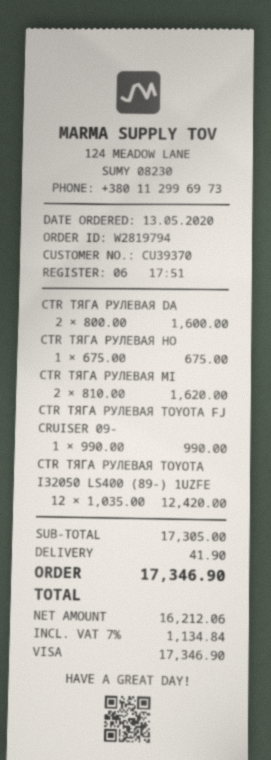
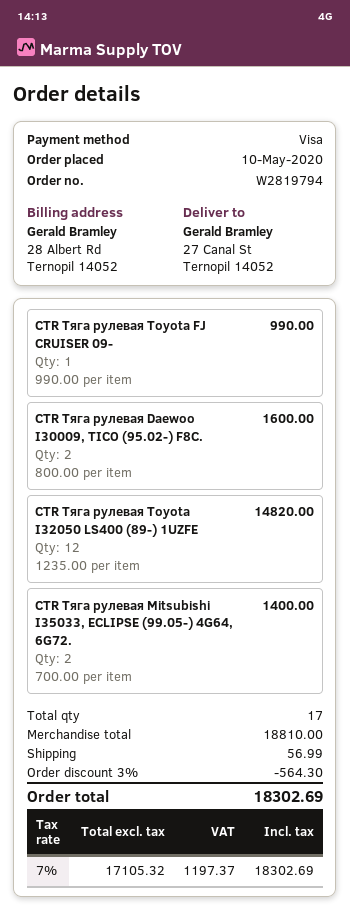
order date: 2020-05-13 -> 2020-05-10
CTR ТЯГА РУЛЕВАЯ HO: 1 x 675.00 = 675.00 -> none
CTR ТЯГА РУЛЕВАЯ MI: 2 x 810.00 = 1620.00 -> 2 x 700.00 = 1400.00
CTR ТЯГА РУЛЕВАЯ TOYOTA I32050 LS400 (89-) 1UZFE: 12 x 1035.00 = 12420.00 -> 12 x 1235.00 = 14820.00
subtotal: 17305.00 -> 18810.00
discount: none -> 3% = 564.30
shipping: 41.90 -> 56.99
net: 16212.06 -> 17105.32
tax: 7% = 1134.84 -> 7% = 1197.37
total: 17346.90 -> 18302.69

